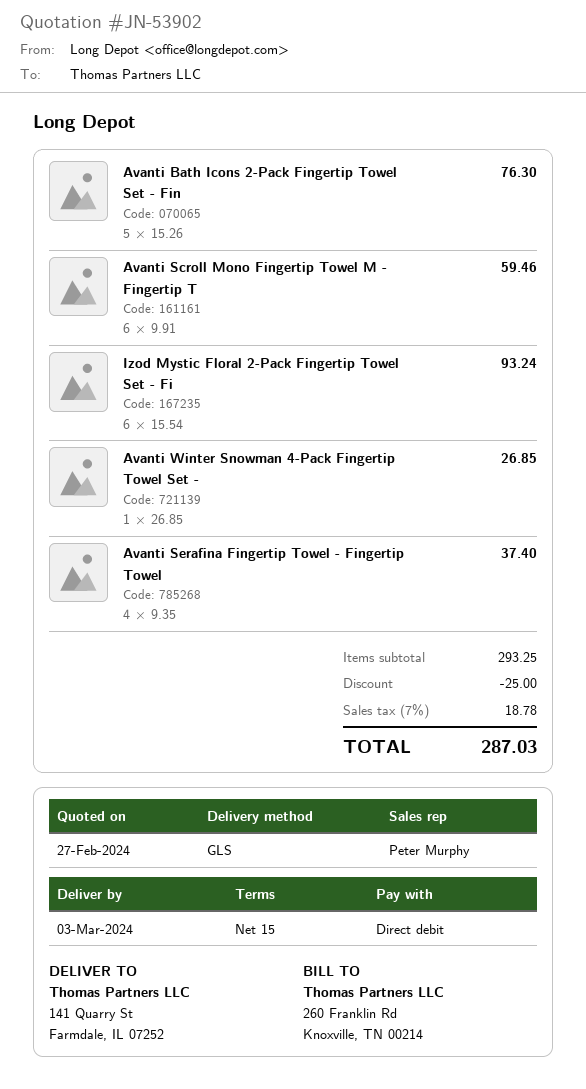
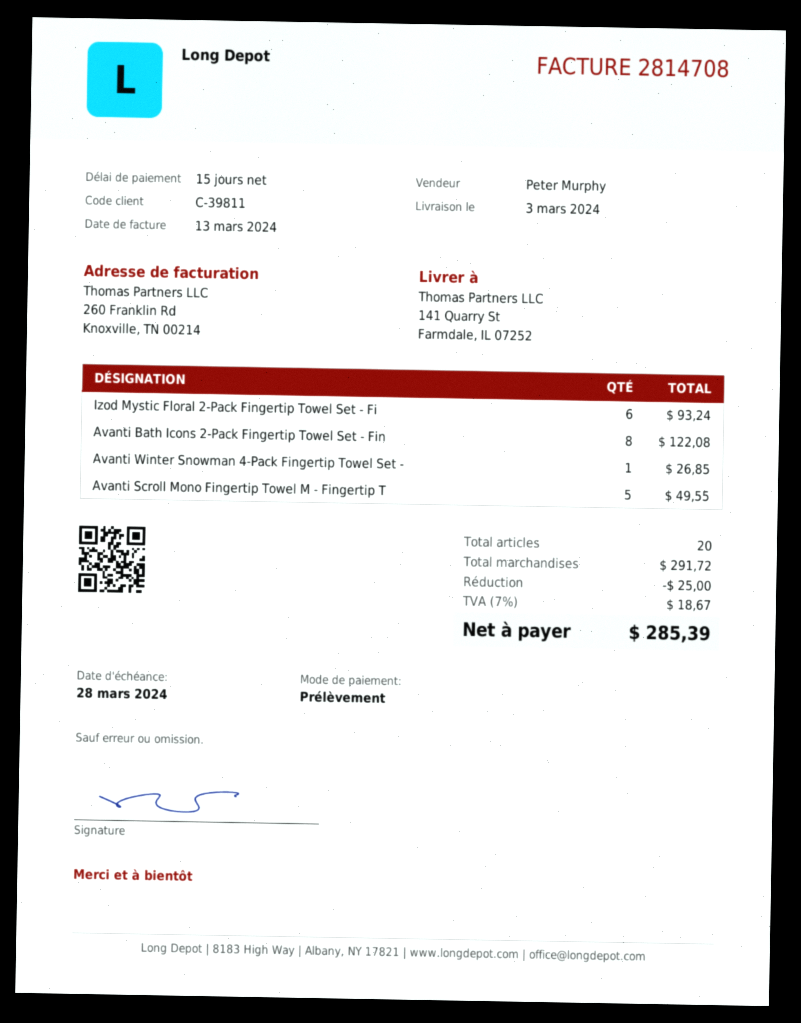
Avanti Bath Icons 2-Pack Fingertip Towel Set - Fin: 5 for 76.30 -> 8 for 122.08
Avanti Scroll Mono Fingertip Towel M - Fingertip T: 6 for 59.46 -> 5 for 49.55
Avanti Serafina Fingertip Towel - Fingertip Towel: 4 for 37.40 -> none
subtotal: 293.25 -> 291.72
tax: 7% = 18.78 -> 7% = 18.67
total: 287.03 -> 285.39

